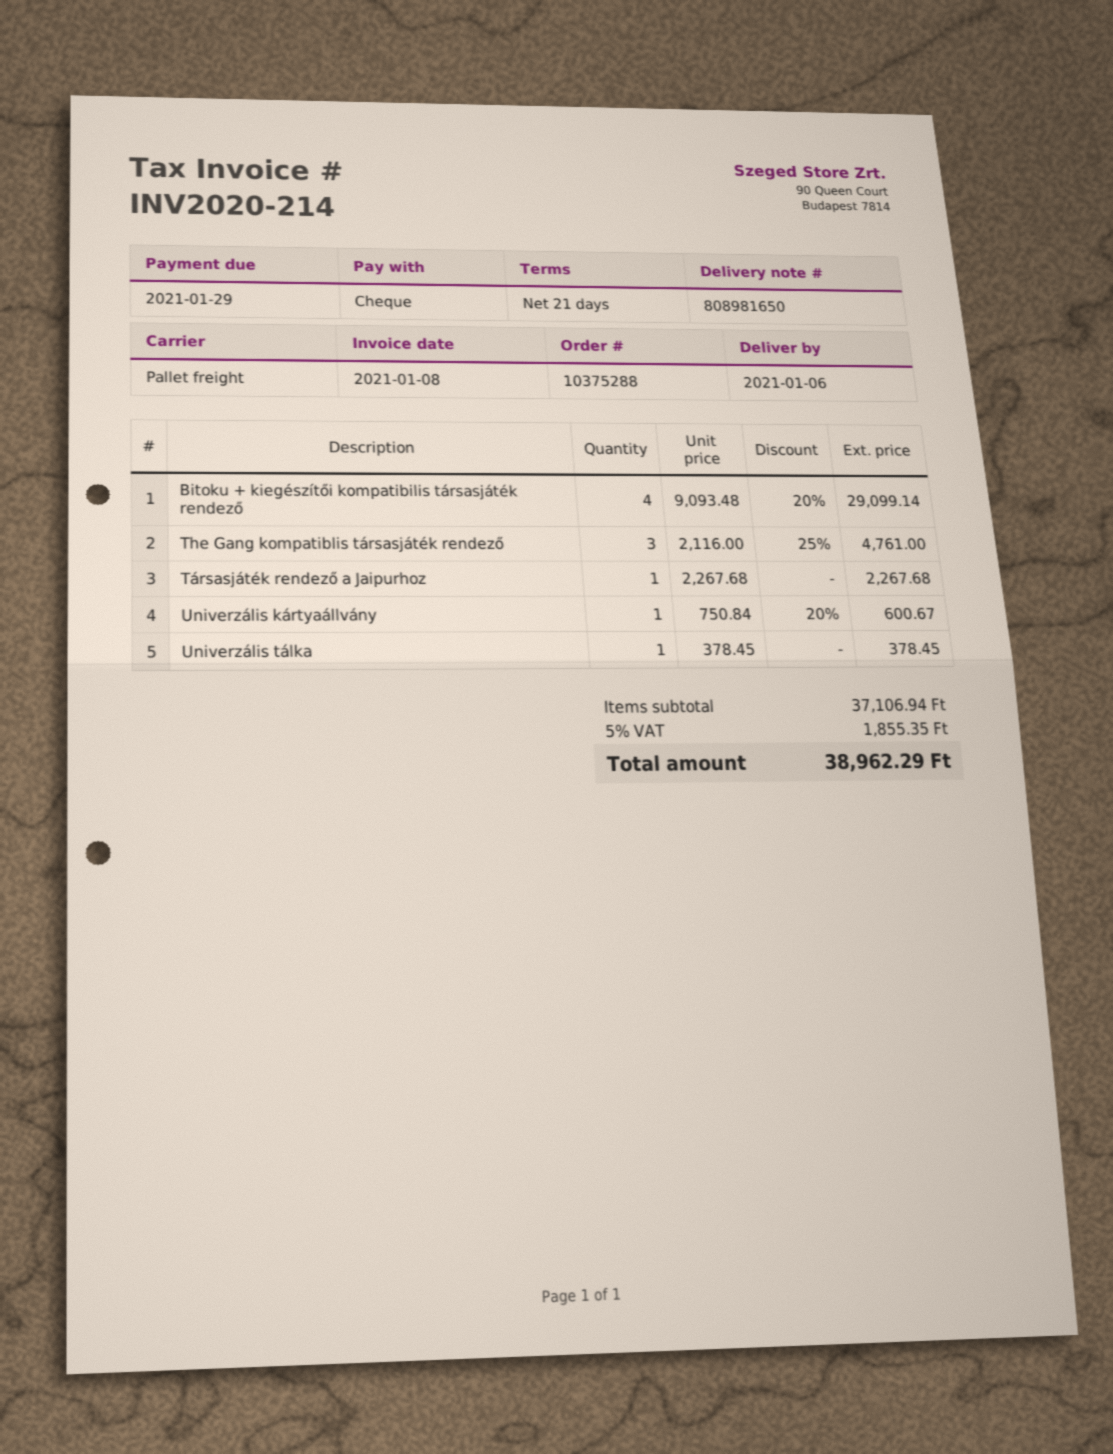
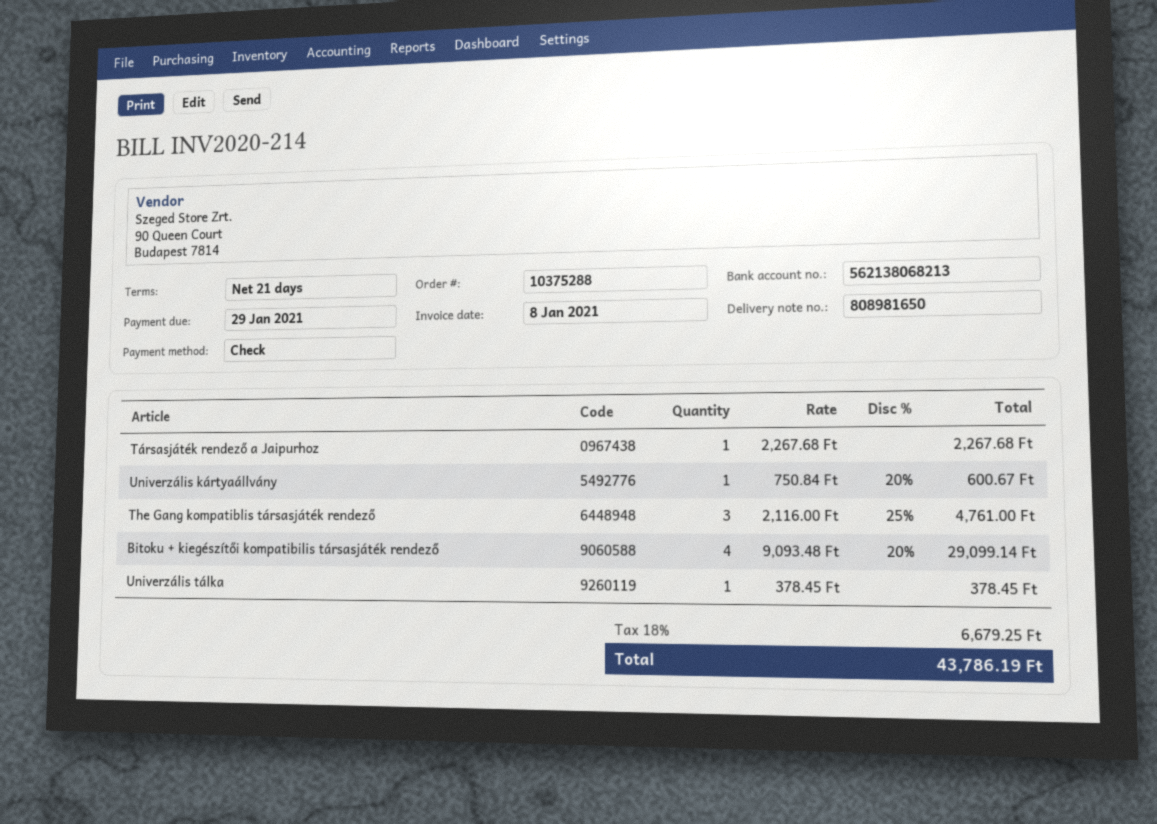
tax: 5% = 1855.35 -> 18% = 6679.25
total: 38962.29 -> 43786.19

